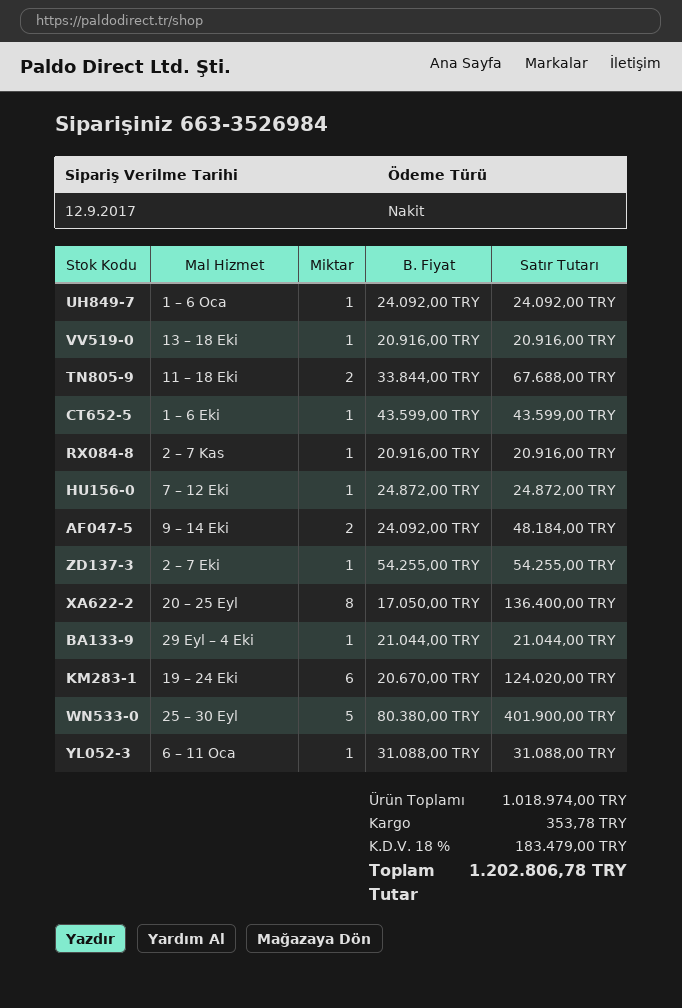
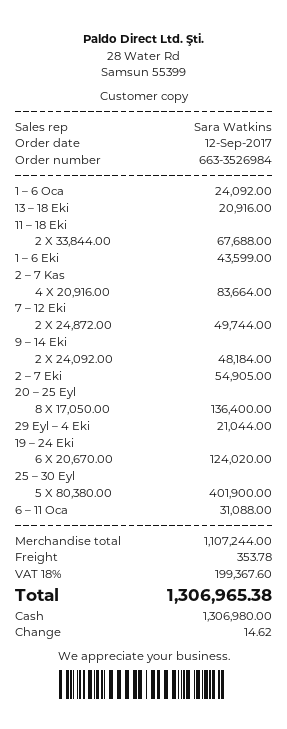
2 – 7 Kas: 1 x 20916.00 = 20916.00 -> 4 x 20916.00 = 83664.00
7 – 12 Eki: 1 x 24872.00 = 24872.00 -> 2 x 24872.00 = 49744.00
2 – 7 Eki: 1 x 54255.00 = 54255.00 -> 1 x 54905.00 = 54905.00
subtotal: 1018974.00 -> 1107244.00
tax: 18% = 183479.00 -> 18% = 199367.60
total: 1202806.78 -> 1306965.38

